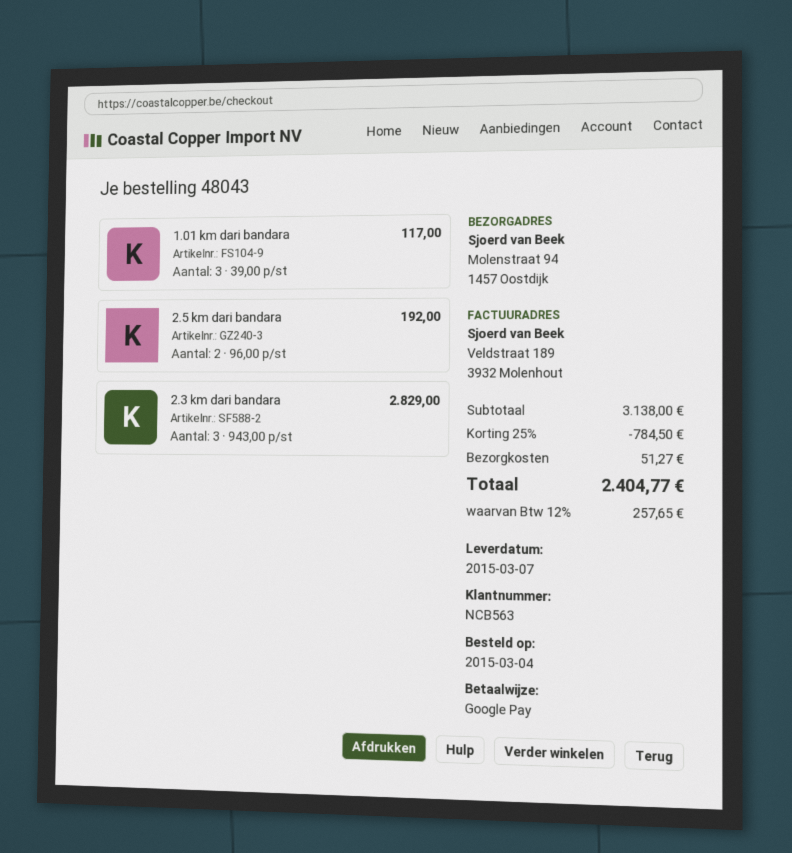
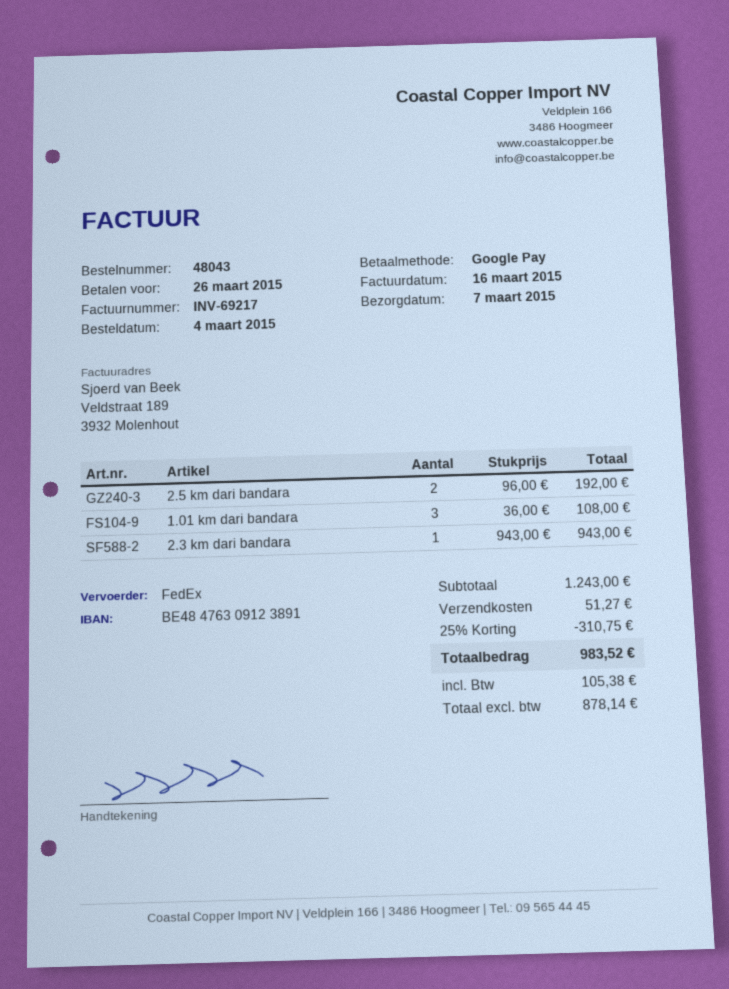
1.01 km dari bandara: 3 x 39.00 = 117.00 -> 3 x 36.00 = 108.00
2.3 km dari bandara: 3 x 943.00 = 2829.00 -> 1 x 943.00 = 943.00
subtotal: 3138.00 -> 1243.00
discount: 25% = 784.50 -> 25% = 310.75
tax: 257.65 -> 105.38
total: 2404.77 -> 983.52

